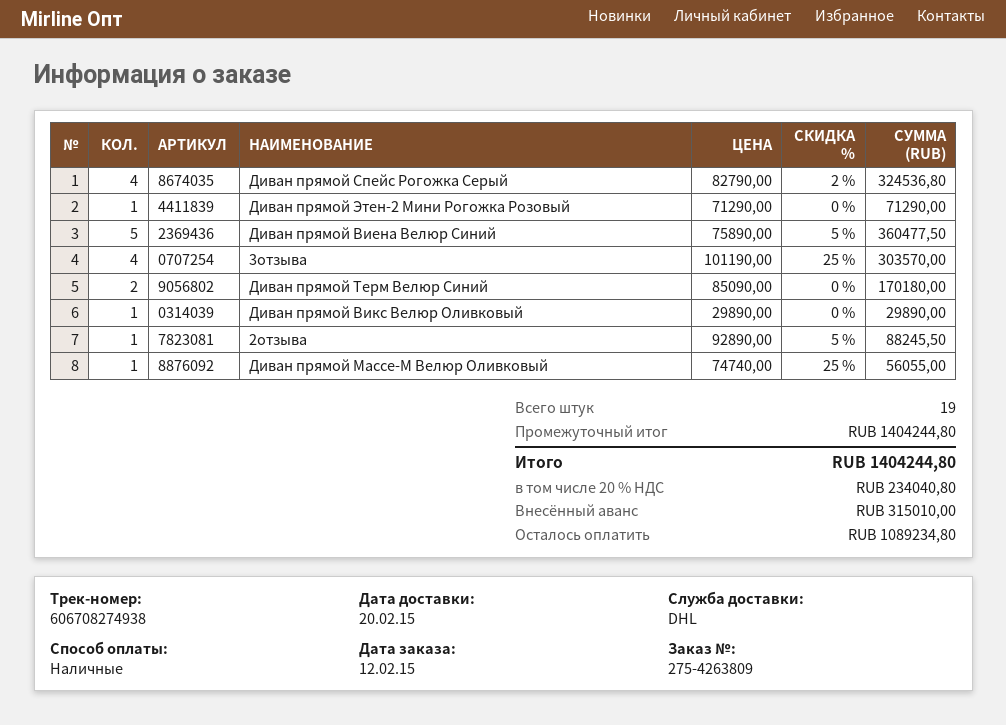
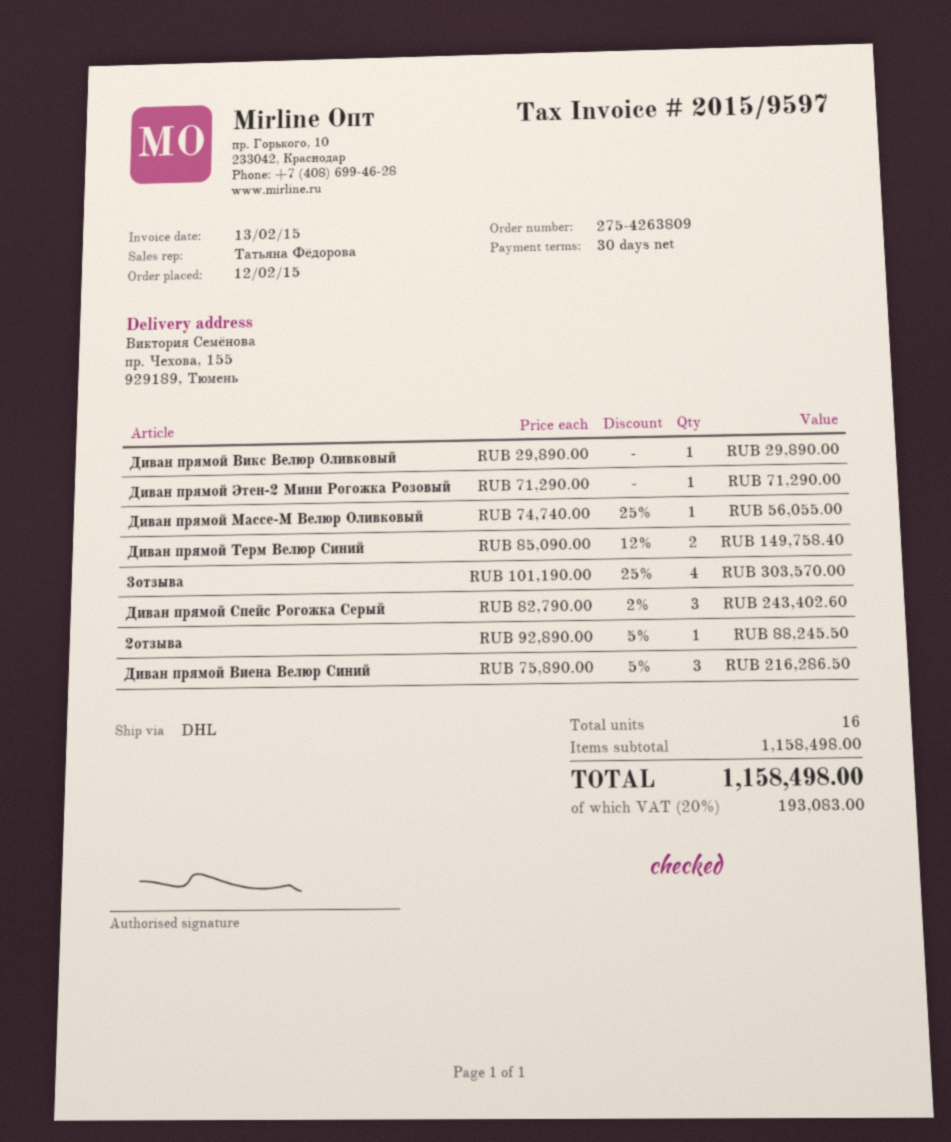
Диван прямой Спейс Рогожка Серый: 4 x 82790.00 - 2% = 324536.80 -> 3 x 82790.00 - 2% = 243402.60
Диван прямой Виена Велюр Синий: 5 x 75890.00 - 5% = 360477.50 -> 3 x 75890.00 - 5% = 216286.50
Диван прямой Терм Велюр Синий: 2 x 85090.00 = 170180.00 -> 2 x 85090.00 - 12% = 149758.40
total quantity: 19 -> 16
subtotal: 1404244.80 -> 1158498.00
tax: 20% = 234040.80 -> 20% = 193083.00
total: 1404244.80 -> 1158498.00

